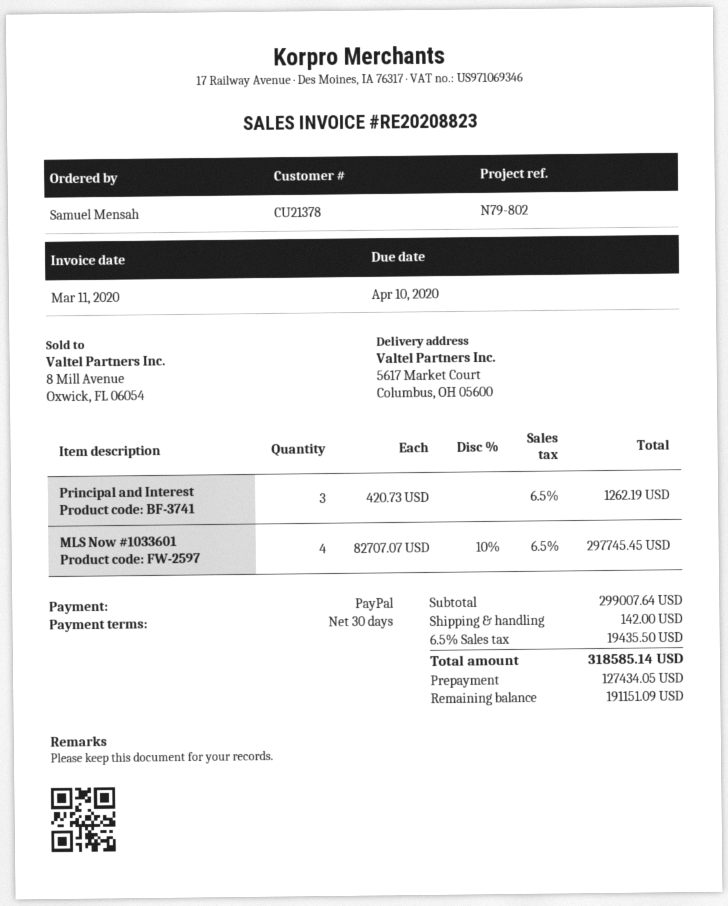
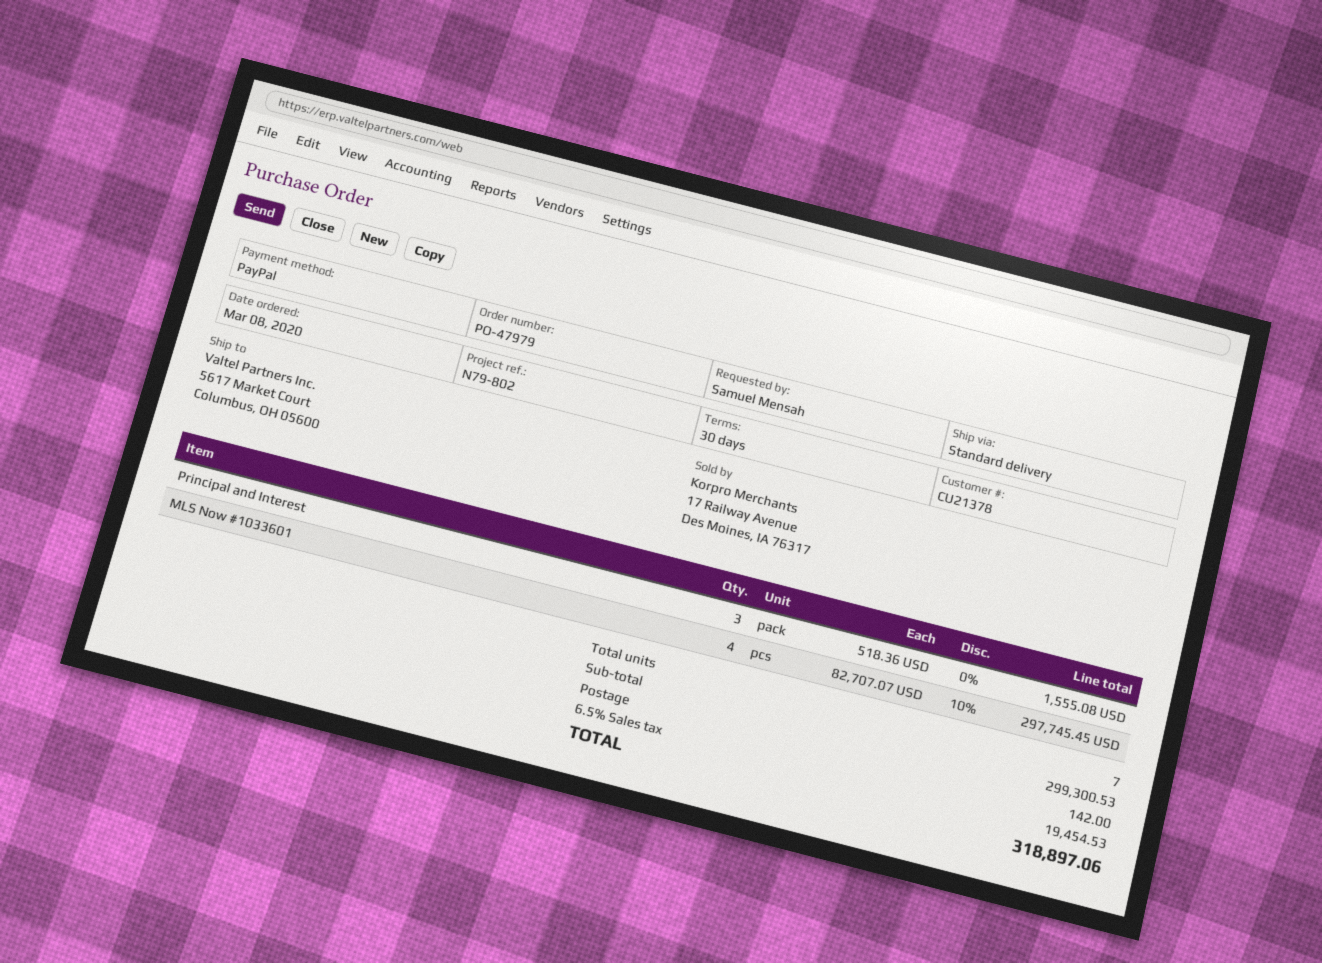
Principal and Interest: 3 x 420.73 = 1262.19 -> 3 x 518.36 = 1555.08
subtotal: 299007.64 -> 299300.53
tax: 6.5% = 19435.50 -> 6.5% = 19454.53
total: 318585.14 -> 318897.06

